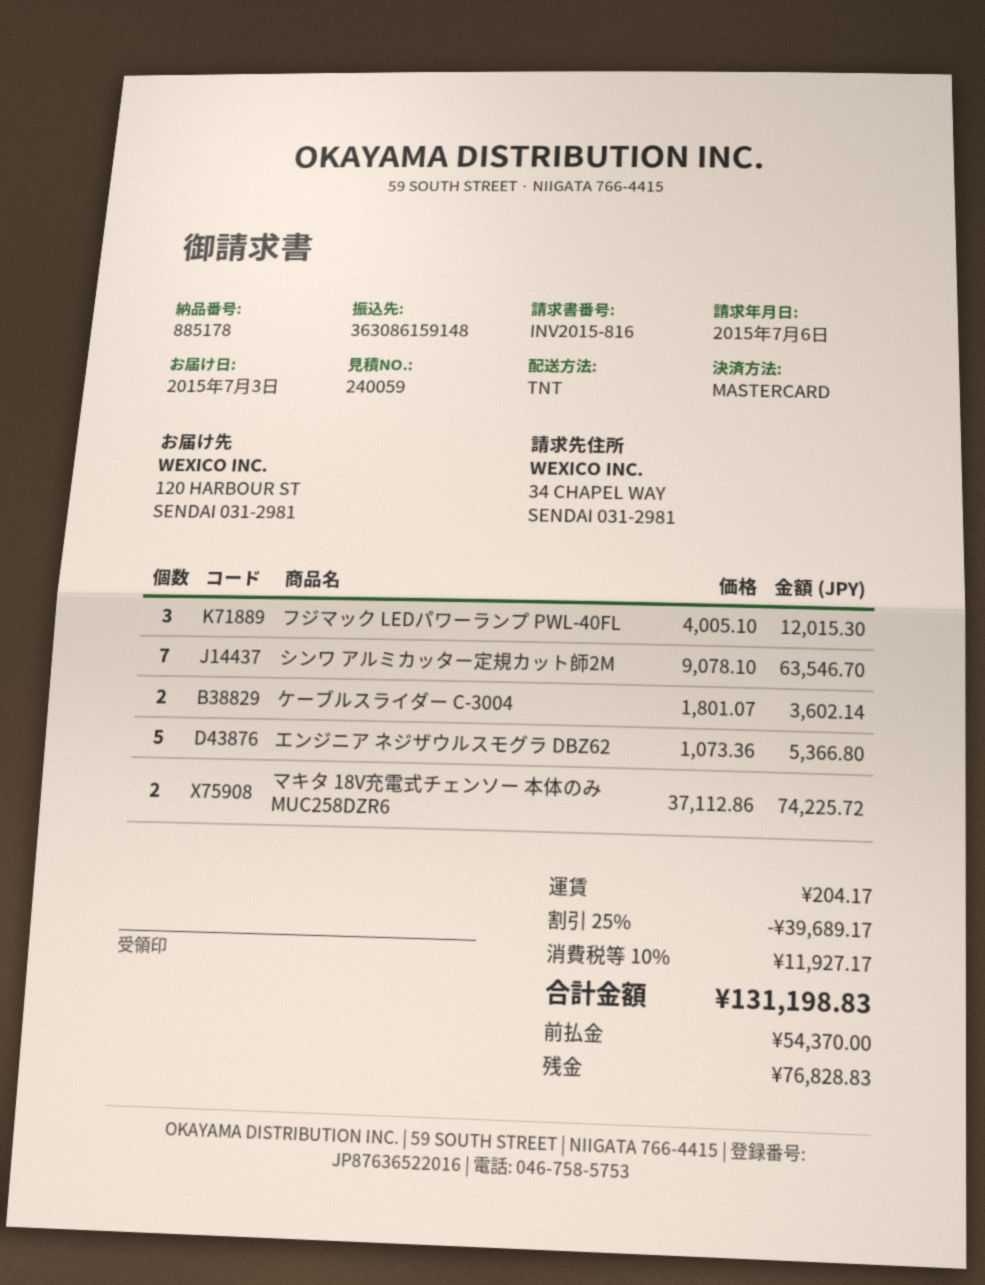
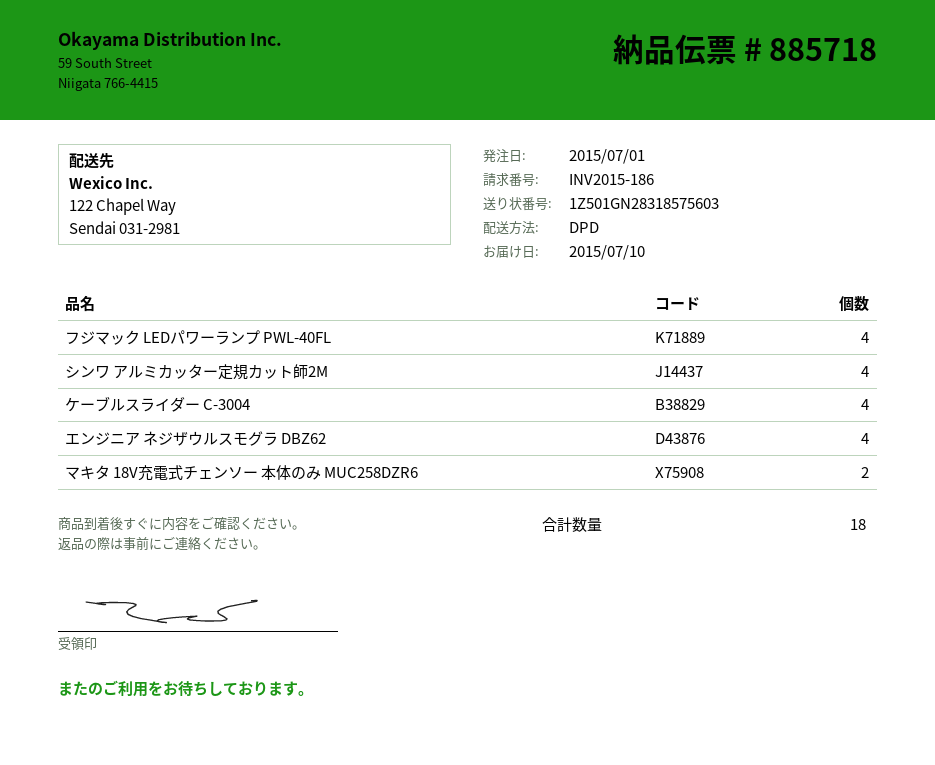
delivery note number: 885178 -> 885718
delivery date: 2015-07-03 -> 2015-07-10
invoice number: INV2015-816 -> INV2015-186
shipping method: TNT -> DPD
ship to: 120 HARBOUR ST, SENDAI 031-2981 -> 122 Chapel Way, Sendai 031-2981
フジマック LEDパワーランプ PWL-40FL: 3 -> 4
シンワ アルミカッター定規カット師2M: 7 -> 4
ケーブルスライダー C-3004: 2 -> 4
エンジニア ネジザウルスモグラ DBZ62: 5 -> 4

